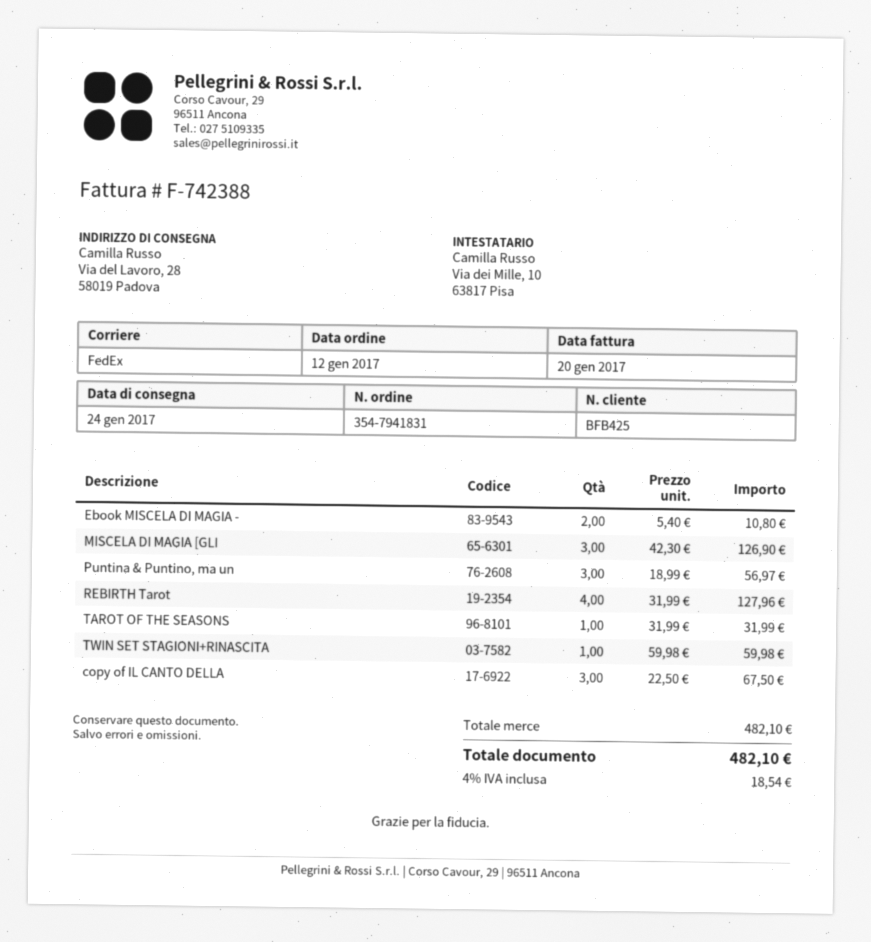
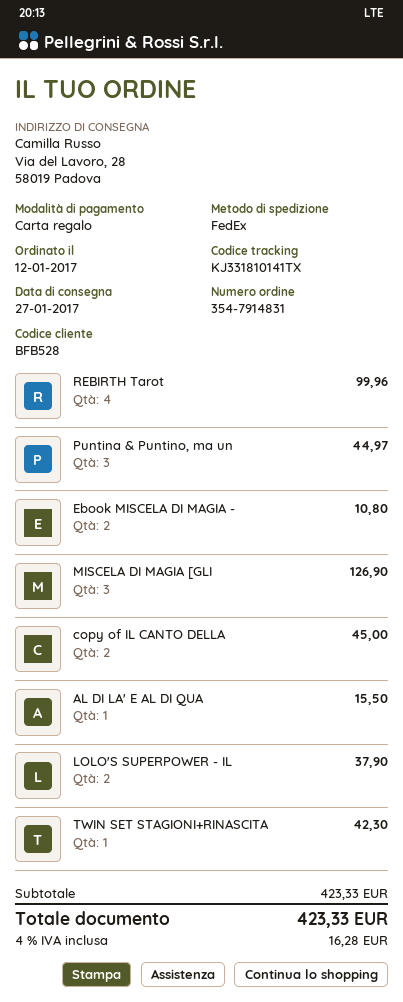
order number: 354-7941831 -> 354-7914831
delivery date: 2017-01-24 -> 2017-01-27
customer number: BFB425 -> BFB528
Puntina & Puntino, ma un: 3 for 56.97 -> 3 for 44.97
REBIRTH Tarot: 4 for 127.96 -> 4 for 99.96
TAROT OF THE SEASONS: 1 for 31.99 -> none
TWIN SET STAGIONI+RINASCITA: 1 for 59.98 -> 1 for 42.30
copy of IL CANTO DELLA: 3 for 67.50 -> 2 for 45.00
AL DI LA' E AL DI QUA: none -> 1 for 15.50
LOLO'S SUPERPOWER - IL: none -> 2 for 37.90
subtotal: 482.10 -> 423.33
tax: 4% = 18.54 -> 4% = 16.28
total: 482.10 -> 423.33

